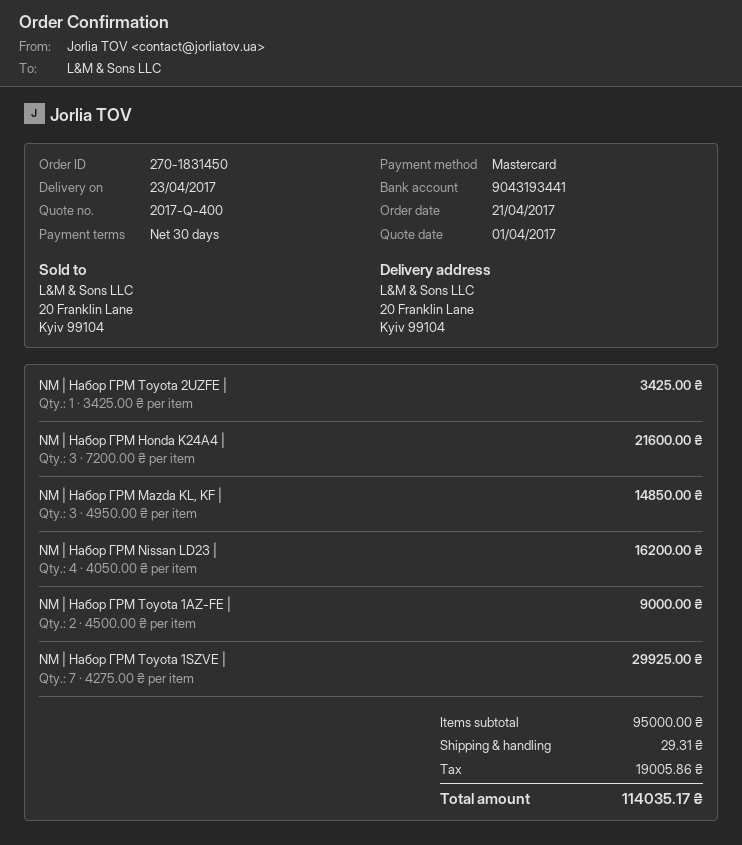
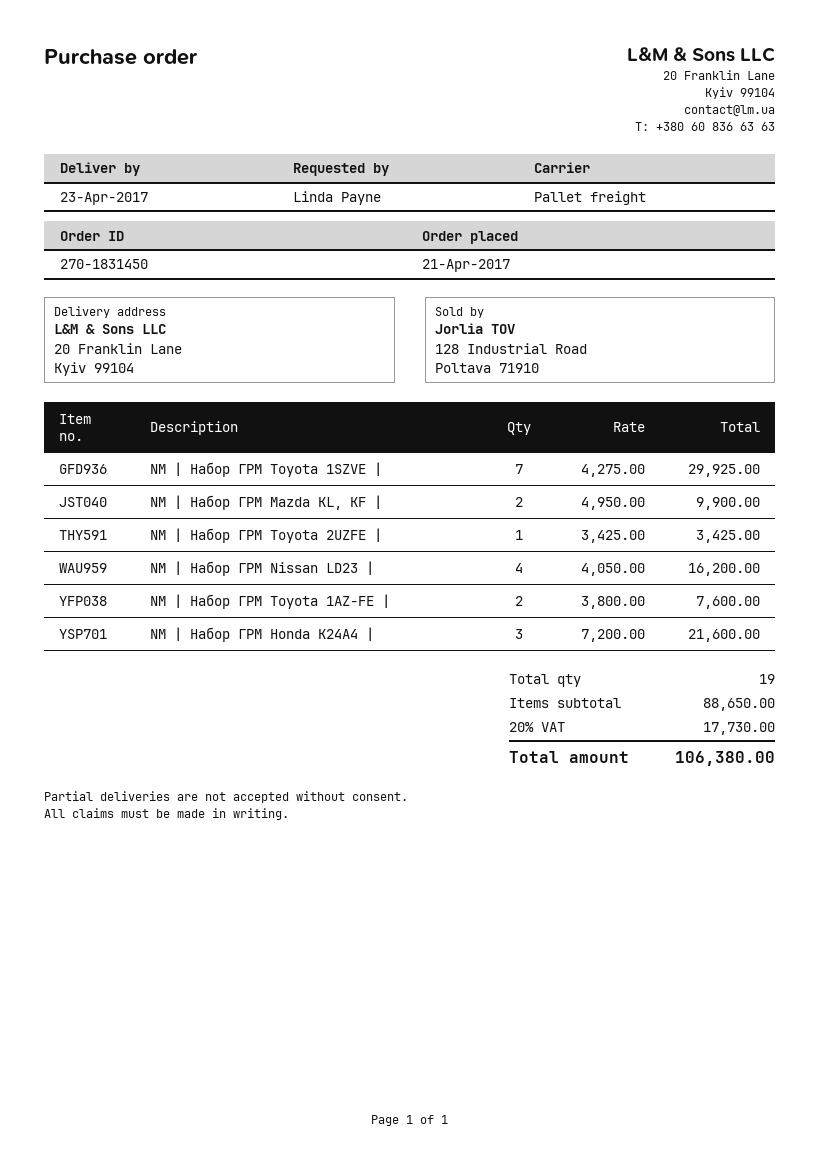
NM | Набор ГРМ Mazda KL, KF |: 3 x 4950.00 = 14850.00 -> 2 x 4950.00 = 9900.00
NM | Набор ГРМ Toyota 1AZ-FE |: 2 x 4500.00 = 9000.00 -> 2 x 3800.00 = 7600.00
subtotal: 95000.00 -> 88650.00
shipping: 29.31 -> none
tax: 19005.86 -> 17730.00
total: 114035.17 -> 106380.00

